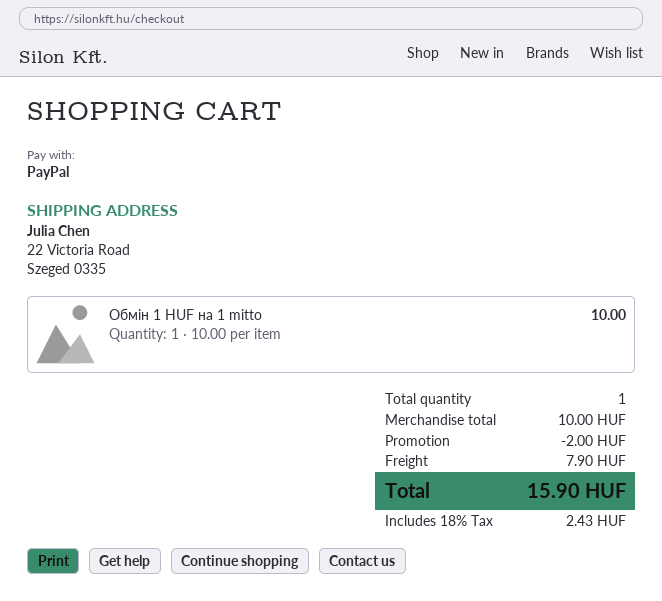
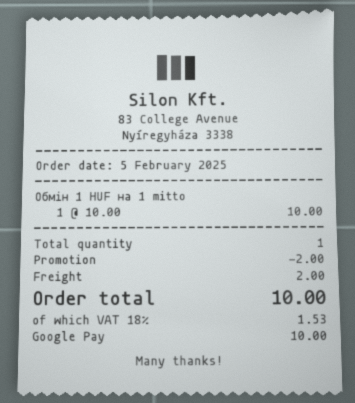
payment method: PayPal -> Google Pay
shipping: 7.90 -> 2.00
tax: 18% = 2.43 -> 18% = 1.53
total: 15.90 -> 10.00

